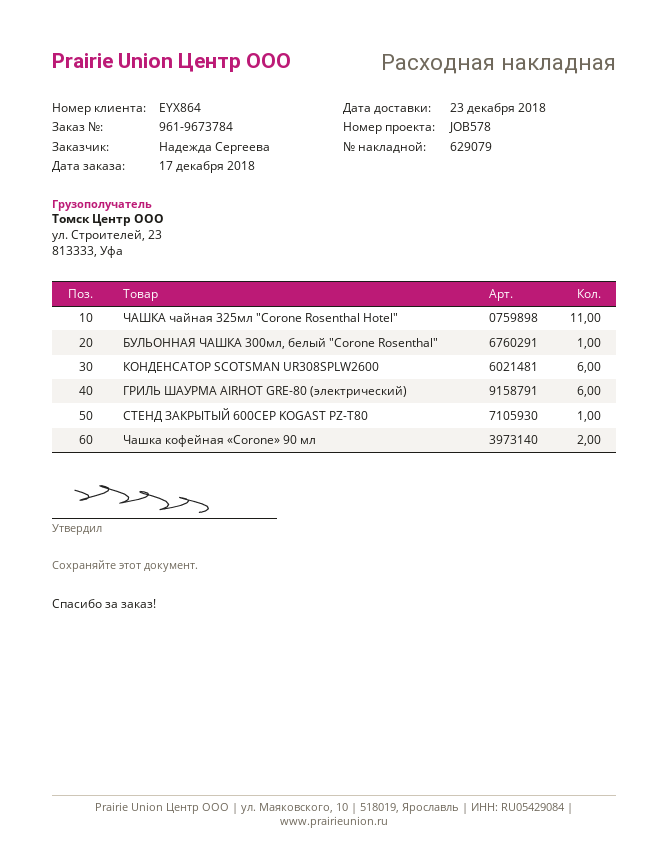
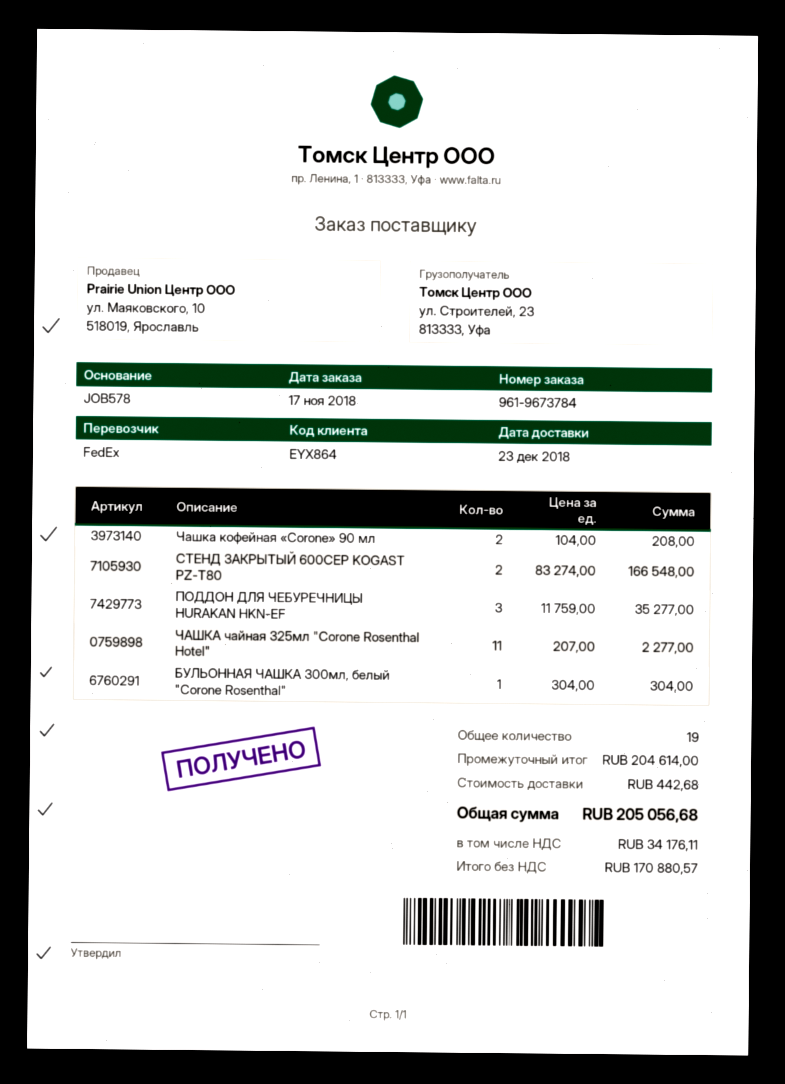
order date: 2018-12-17 -> 2018-11-17
КОНДЕНСАТОР SCOTSMAN UR308SPLW2600: 6 -> none
ГРИЛЬ ШАУРМА AIRHOT GRE-80 (электрический): 6 -> none
СТЕНД ЗАКРЫТЫЙ 600СЕР KOGAST PZ-T80: 1 -> 2
ПОДДОН ДЛЯ ЧЕБУРЕЧНИЦЫ HURAKAN HKN-EF: none -> 3

